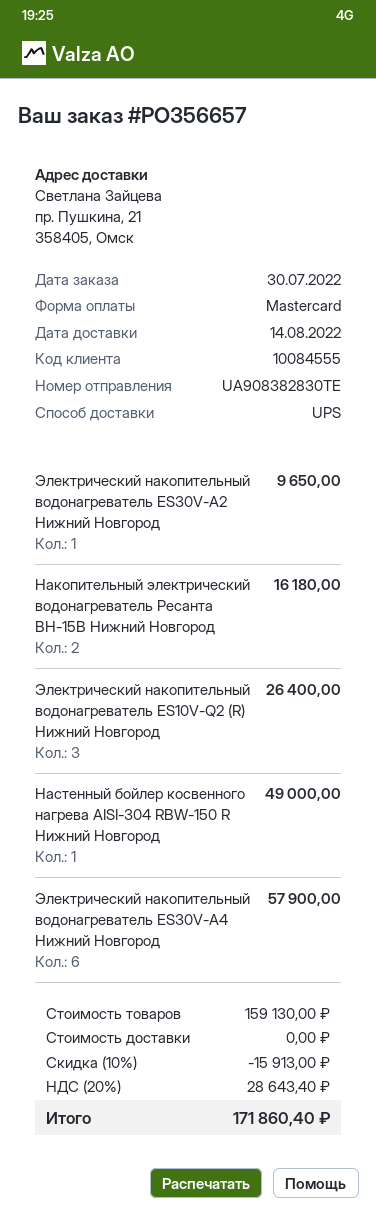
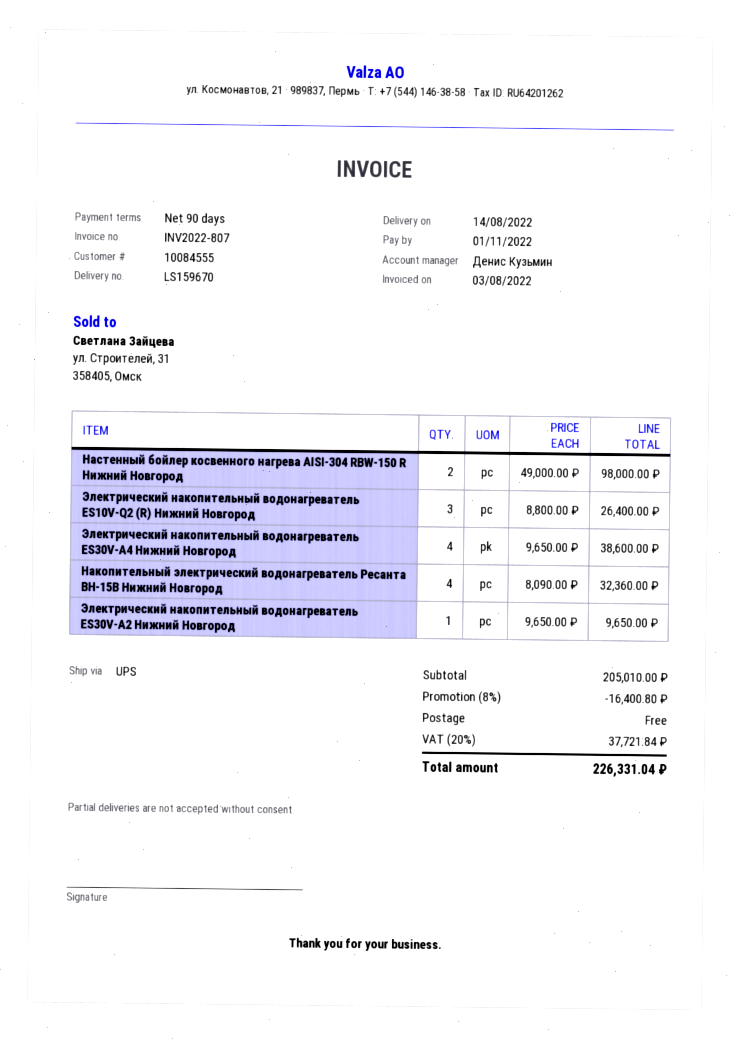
Накопительный электрический водонагреватель Ресанта ВН-15В Нижний Новгород: 2 for 16180.00 -> 4 for 32360.00
Настенный бойлер косвенного нагрева AISI-304 RBW-150 R Нижний Новгород: 1 for 49000.00 -> 2 for 98000.00
Электрический накопительный водонагреватель ES30V-A4 Нижний Новгород: 6 for 57900.00 -> 4 for 38600.00
subtotal: 159130.00 -> 205010.00
discount: 10% = 15913.00 -> 8% = 16400.80
tax: 20% = 28643.40 -> 20% = 37721.84
total: 171860.40 -> 226331.04

